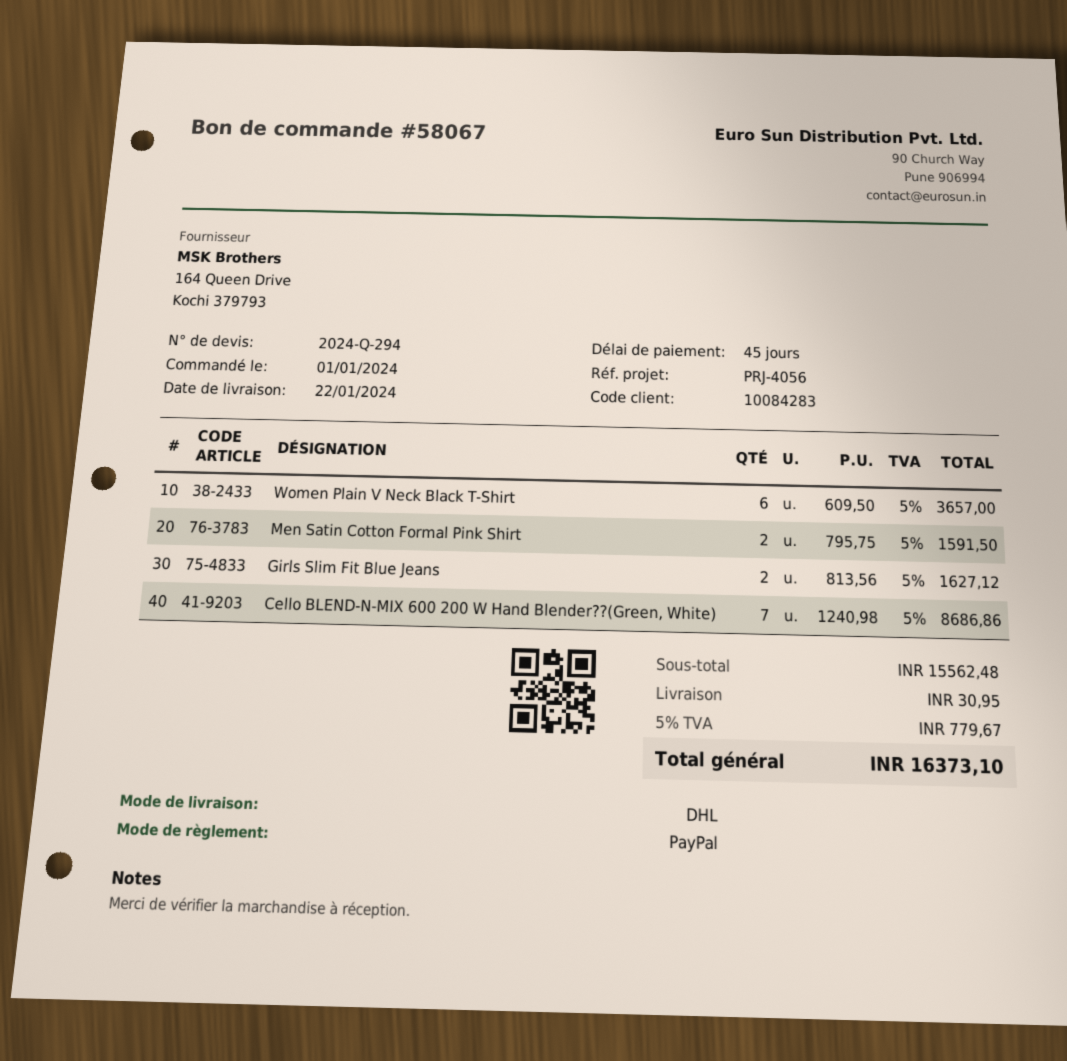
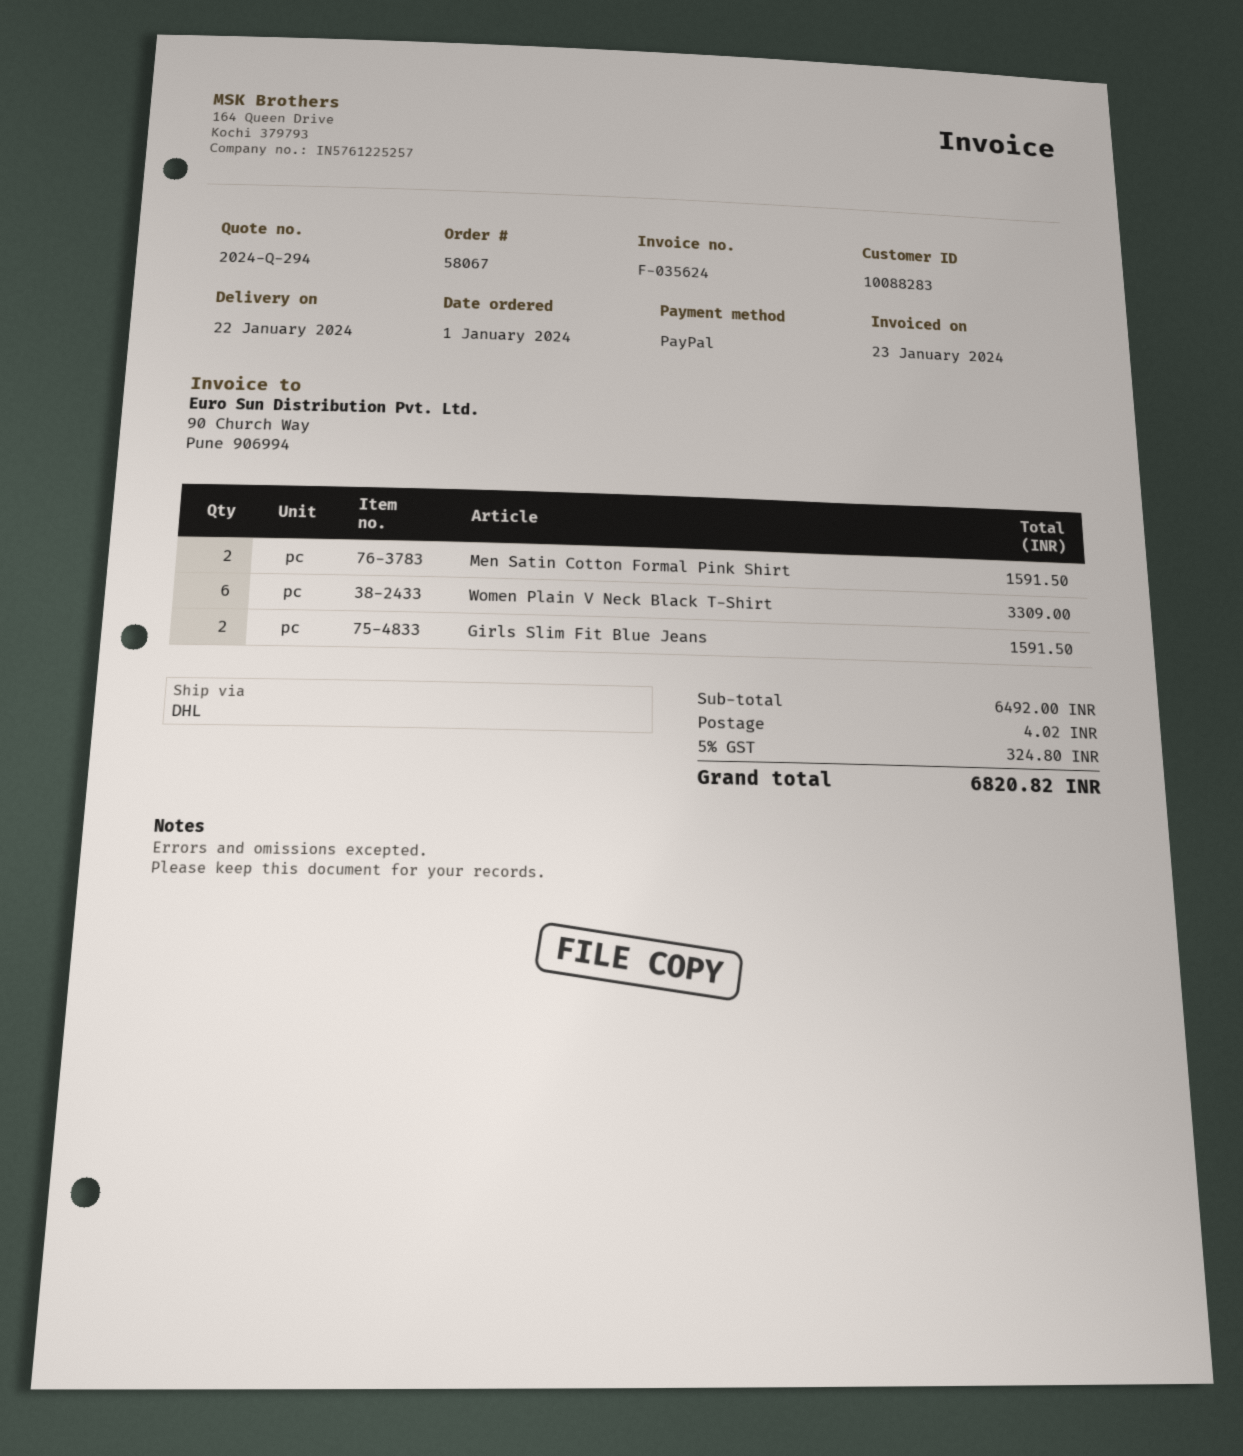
customer number: 10084283 -> 10088283
Women Plain V Neck Black T-Shirt: 6 for 3657.00 -> 6 for 3309.00
Girls Slim Fit Blue Jeans: 2 for 1627.12 -> 2 for 1591.50
Cello BLEND-N-MIX 600 200 W Hand Blender??(Green, White): 7 for 8686.86 -> none
subtotal: 15562.48 -> 6492.00
shipping: 30.95 -> 4.02
tax: 5% = 779.67 -> 5% = 324.80
total: 16373.10 -> 6820.82

